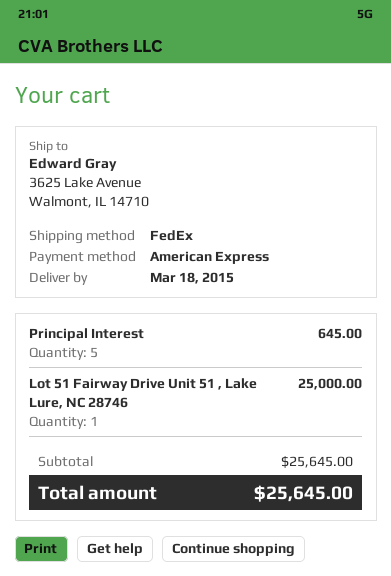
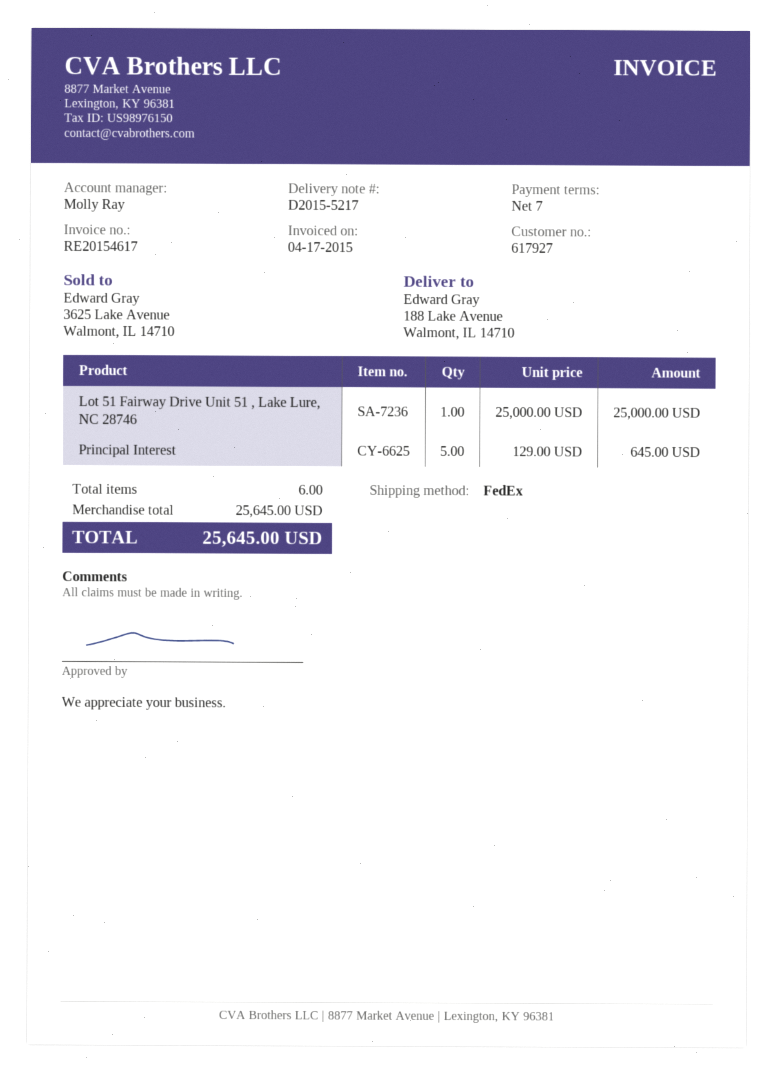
ship to: 3625 Lake Avenue, Walmont, IL 14710 -> 188 Lake Avenue, Walmont, IL 14710

